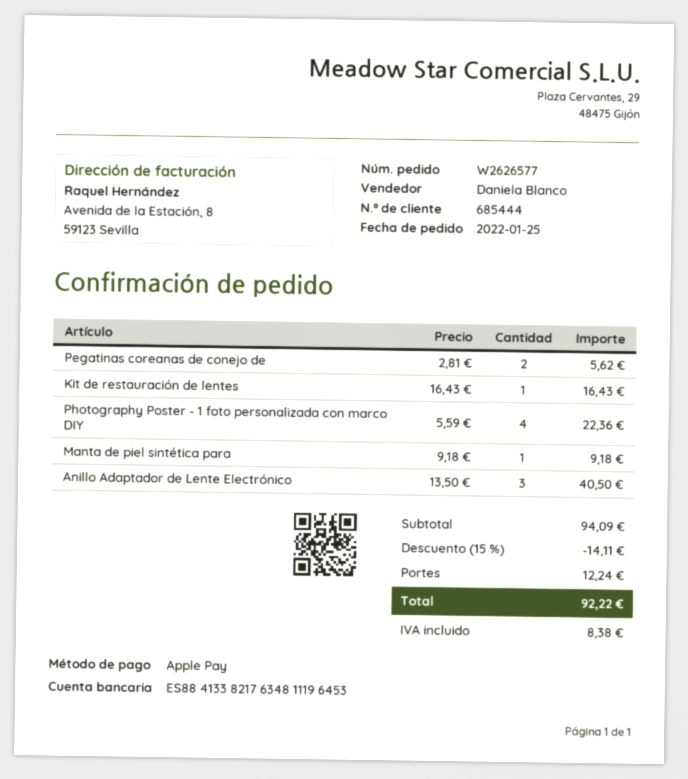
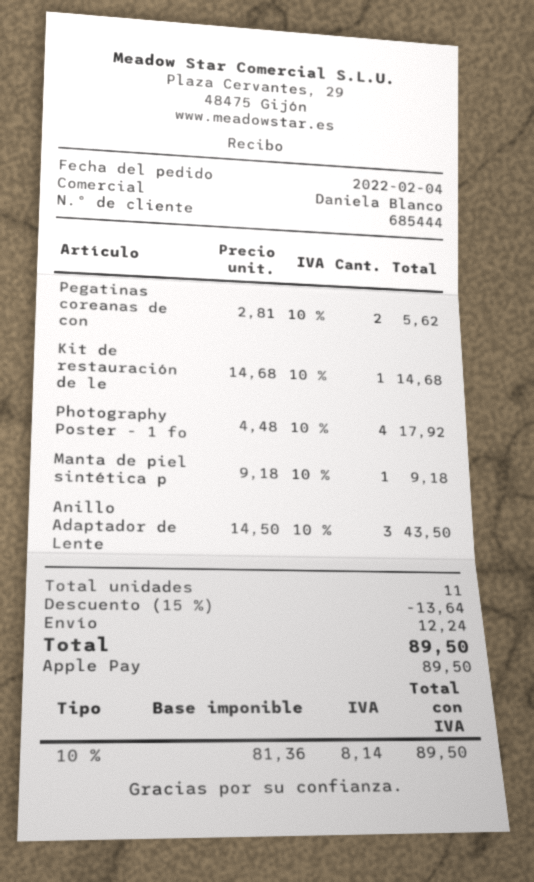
order date: 2022-01-25 -> 2022-02-04
Kit de restauración de lentes: 1 x 16.43 = 16.43 -> 1 x 14.68 = 14.68
Photography Poster - 1 foto personalizada con marco DIY: 4 x 5.59 = 22.36 -> 4 x 4.48 = 17.92
Anillo Adaptador de Lente Electrónico: 3 x 13.50 = 40.50 -> 3 x 14.50 = 43.50
discount: 15% = 14.11 -> 15% = 13.64
tax: 8.38 -> 8.14
total: 92.22 -> 89.50

